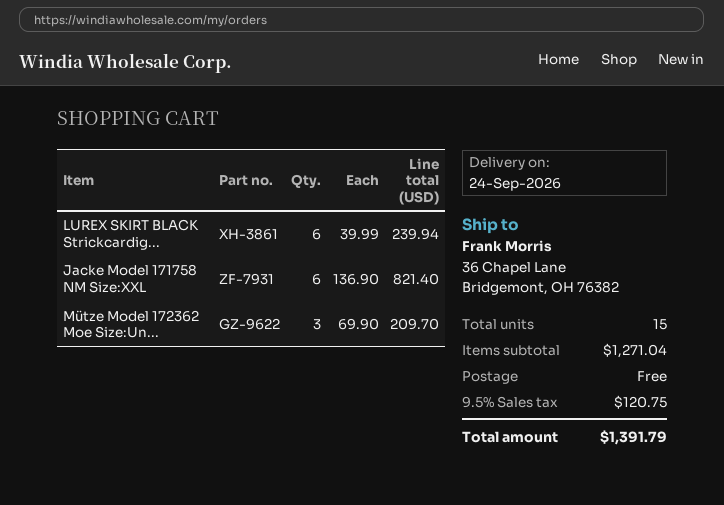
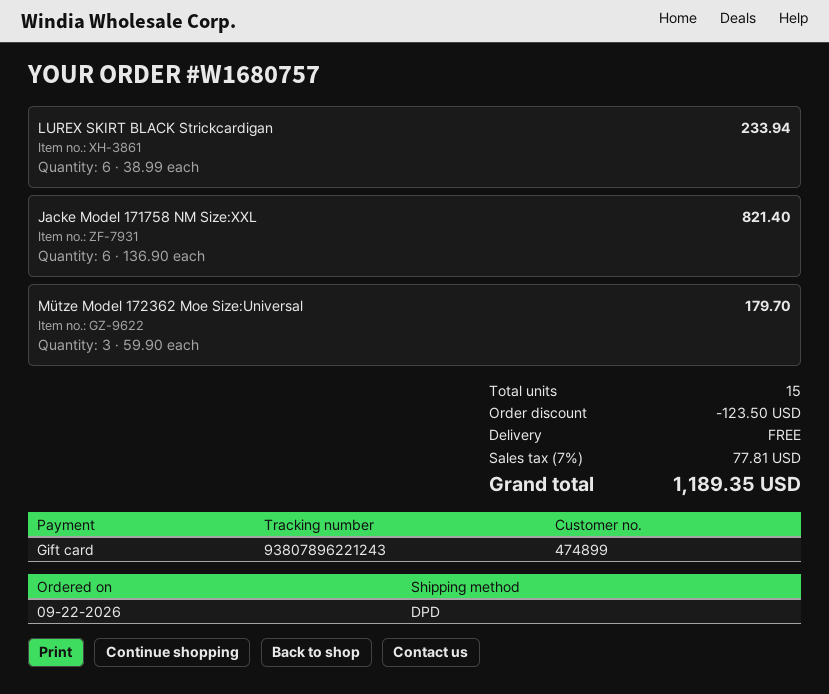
LUREX SKIRT BLACK Strickcardig...: 6 x 39.99 = 239.94 -> 6 x 38.99 = 233.94
Mütze Model 172362 Moe Size:Un...: 3 x 69.90 = 209.70 -> 3 x 59.90 = 179.70
discount: none -> 123.50
tax: 9.5% = 120.75 -> 7% = 77.81
total: 1391.79 -> 1189.35

